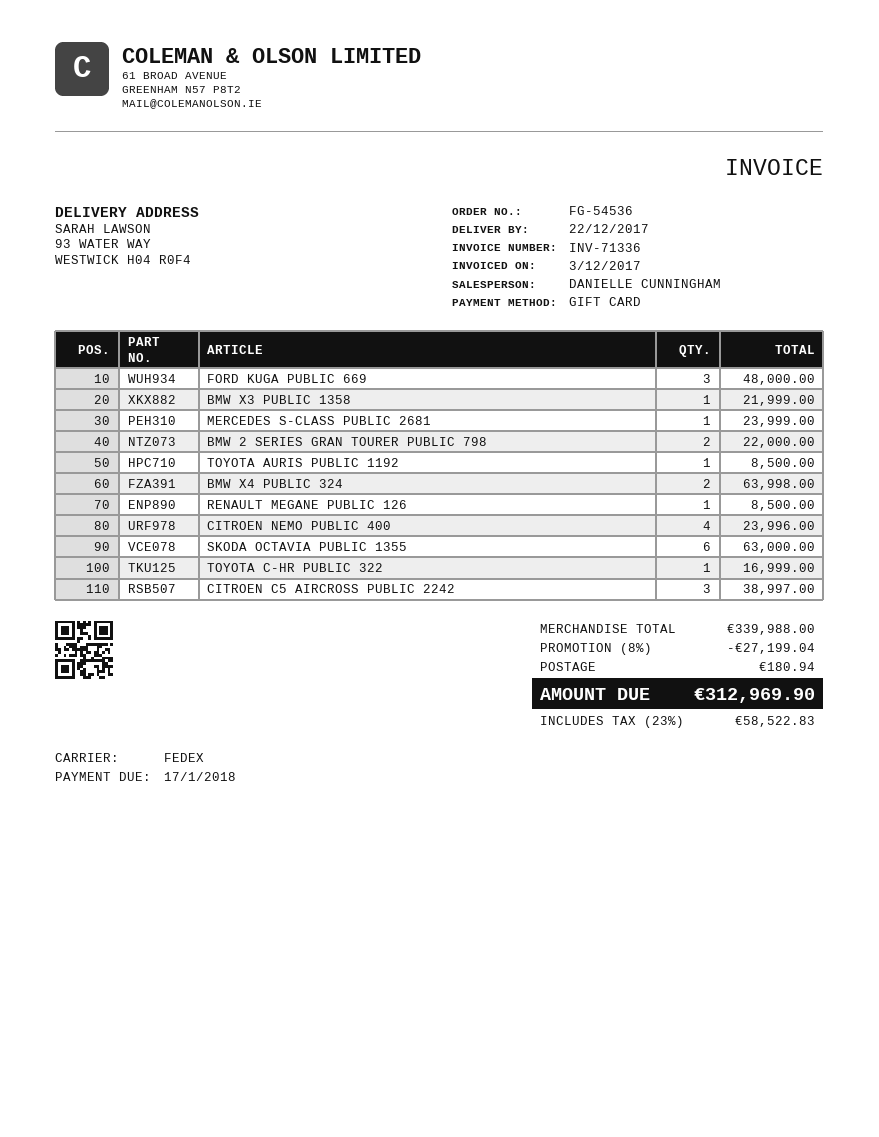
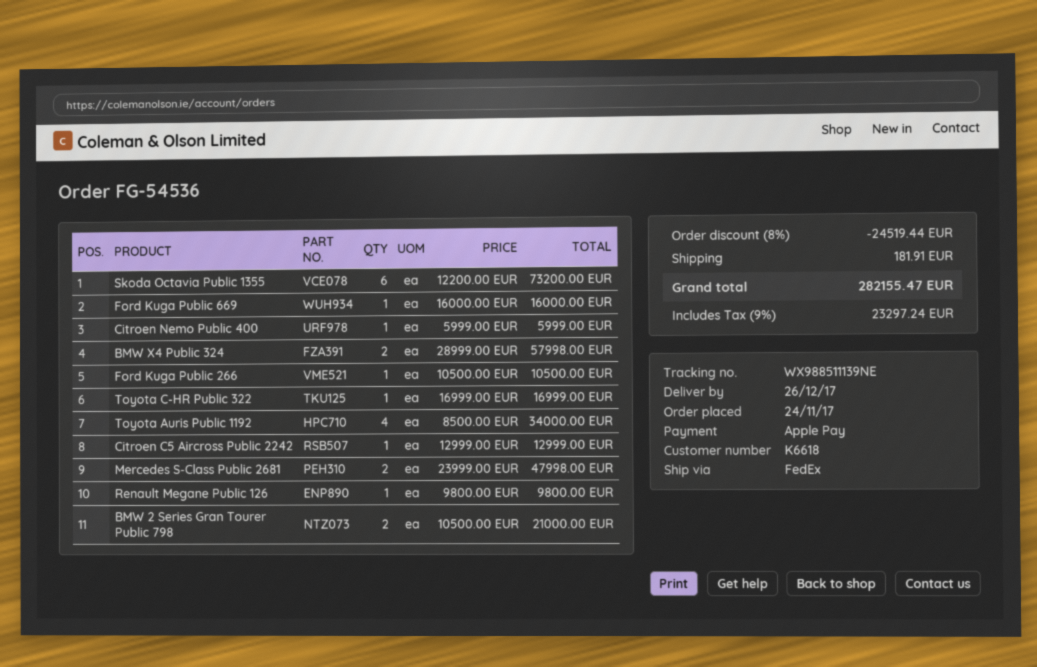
delivery date: 2017-12-22 -> 2017-12-26
payment method: gift card -> Apple Pay
FORD KUGA PUBLIC 669: 3 for 48000.00 -> 1 for 16000.00
BMW X3 PUBLIC 1358: 1 for 21999.00 -> none
MERCEDES S-CLASS PUBLIC 2681: 1 for 23999.00 -> 2 for 47998.00
BMW 2 SERIES GRAN TOURER PUBLIC 798: 2 for 22000.00 -> 2 for 21000.00
TOYOTA AURIS PUBLIC 1192: 1 for 8500.00 -> 4 for 34000.00
BMW X4 PUBLIC 324: 2 for 63998.00 -> 2 for 57998.00
RENAULT MEGANE PUBLIC 126: 1 for 8500.00 -> 1 for 9800.00
CITROEN NEMO PUBLIC 400: 4 for 23996.00 -> 1 for 5999.00
SKODA OCTAVIA PUBLIC 1355: 6 for 63000.00 -> 6 for 73200.00
CITROEN C5 AIRCROSS PUBLIC 2242: 3 for 38997.00 -> 1 for 12999.00
Ford Kuga Public 266: none -> 1 for 10500.00
discount: 8% = 27199.04 -> 8% = 24519.44
shipping: 180.94 -> 181.91
tax: 23% = 58522.83 -> 9% = 23297.24
total: 312969.90 -> 282155.47

